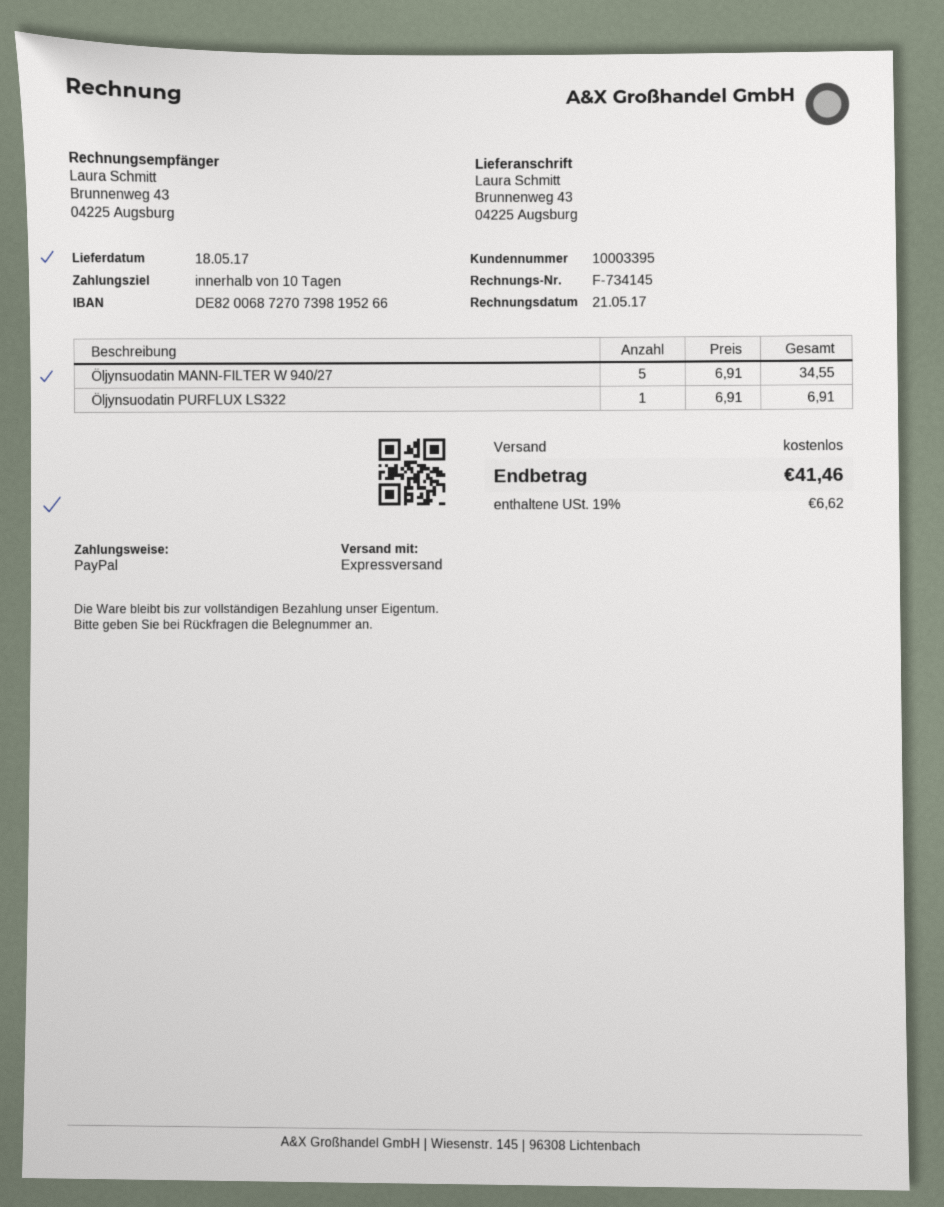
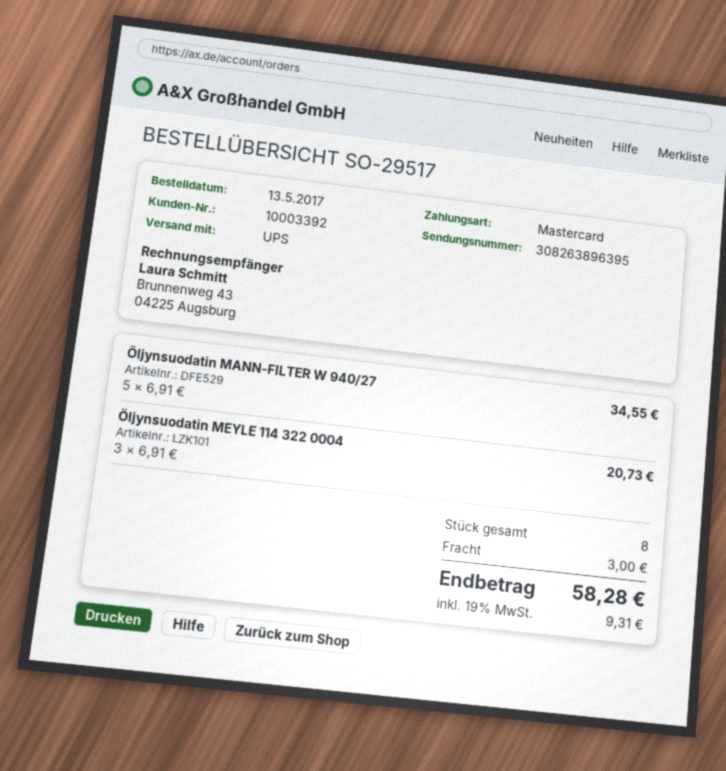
customer number: 10003395 -> 10003392
payment method: PayPal -> Mastercard
shipping method: express -> UPS
Öljynsuodatin PURFLUX LS322: 1 x 6.91 = 6.91 -> none
Öljynsuodatin MEYLE 114 322 0004: none -> 3 x 6.91 = 20.73
shipping: 0.00 -> 3.00
tax: 19% = 6.62 -> 19% = 9.31
total: 41.46 -> 58.28

